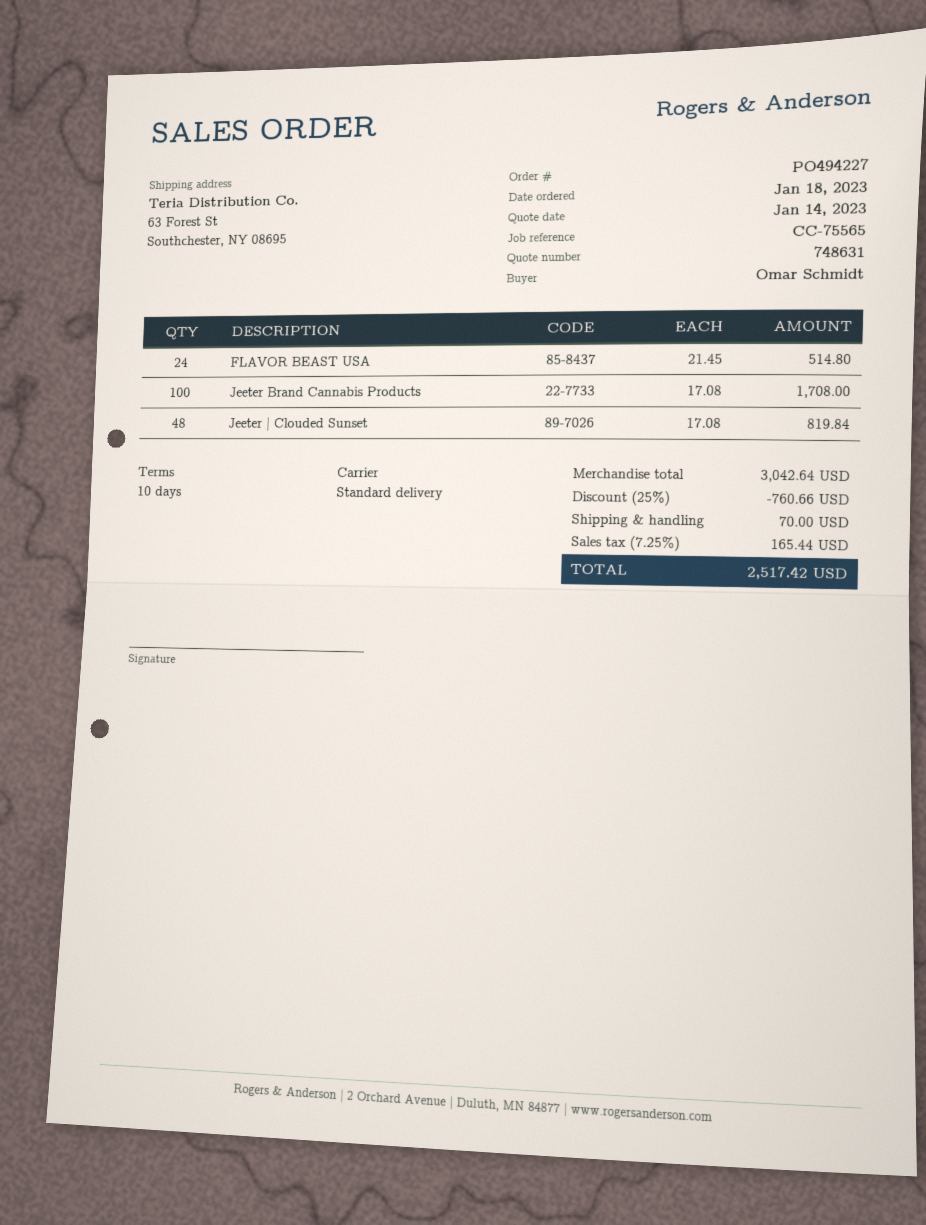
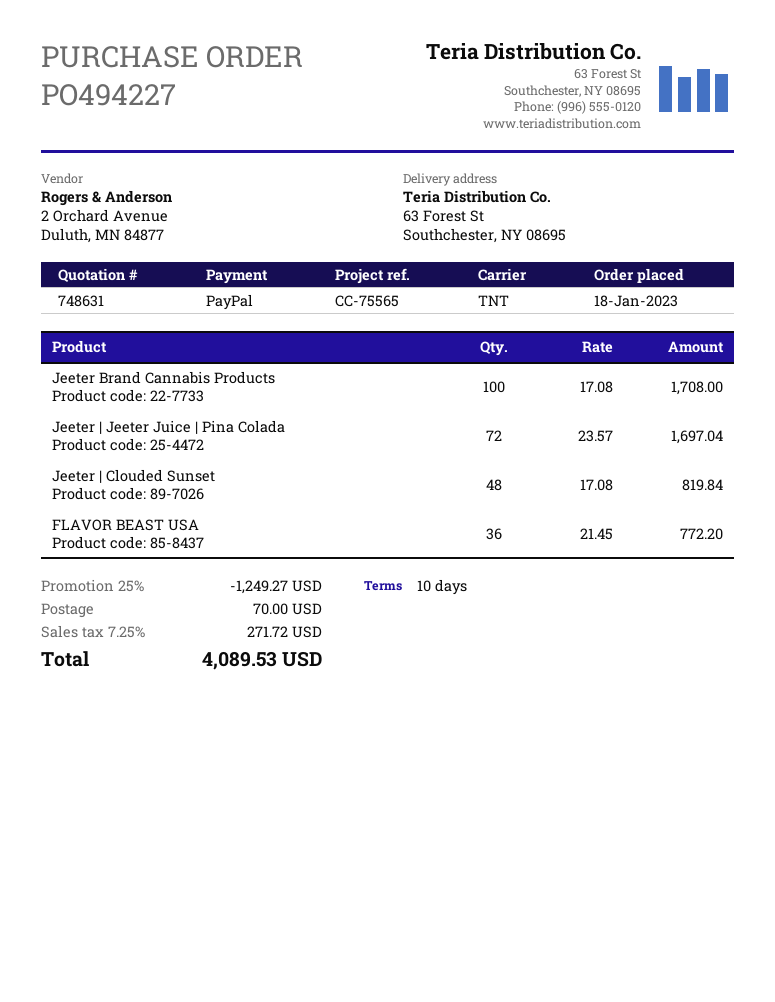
shipping method: standard -> TNT
FLAVOR BEAST USA: 24 x 21.45 = 514.80 -> 36 x 21.45 = 772.20
Jeeter | Jeeter Juice | Pina Colada: none -> 72 x 23.57 = 1697.04
discount: 25% = 760.66 -> 25% = 1249.27
tax: 7.25% = 165.44 -> 7.25% = 271.72
total: 2517.42 -> 4089.53

